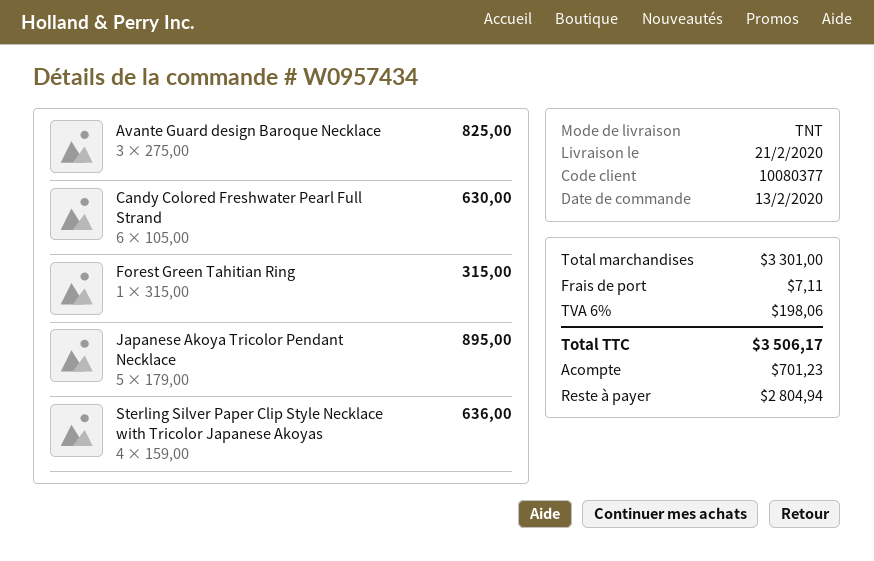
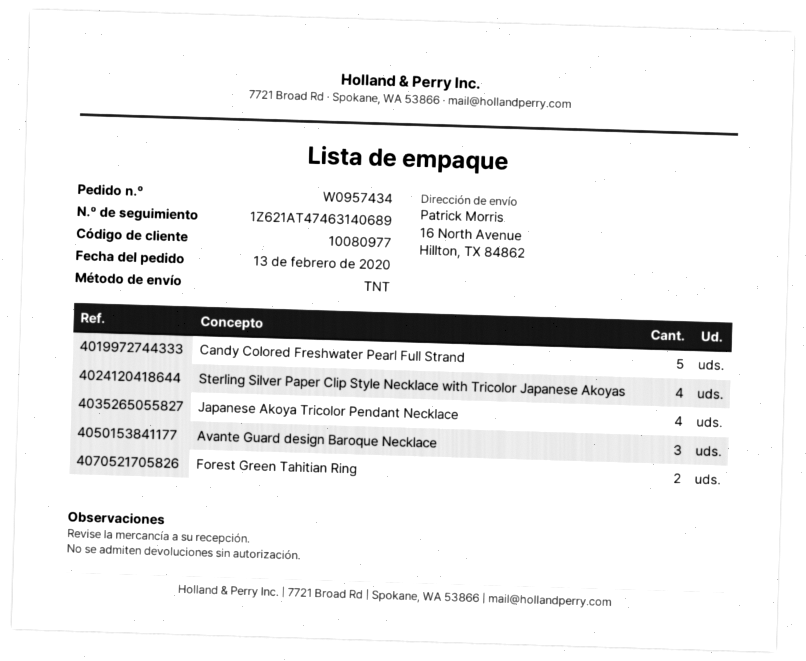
customer number: 10080377 -> 10080977
Candy Colored Freshwater Pearl Full Strand: 6 -> 5
Forest Green Tahitian Ring: 1 -> 2
Japanese Akoya Tricolor Pendant Necklace: 5 -> 4

